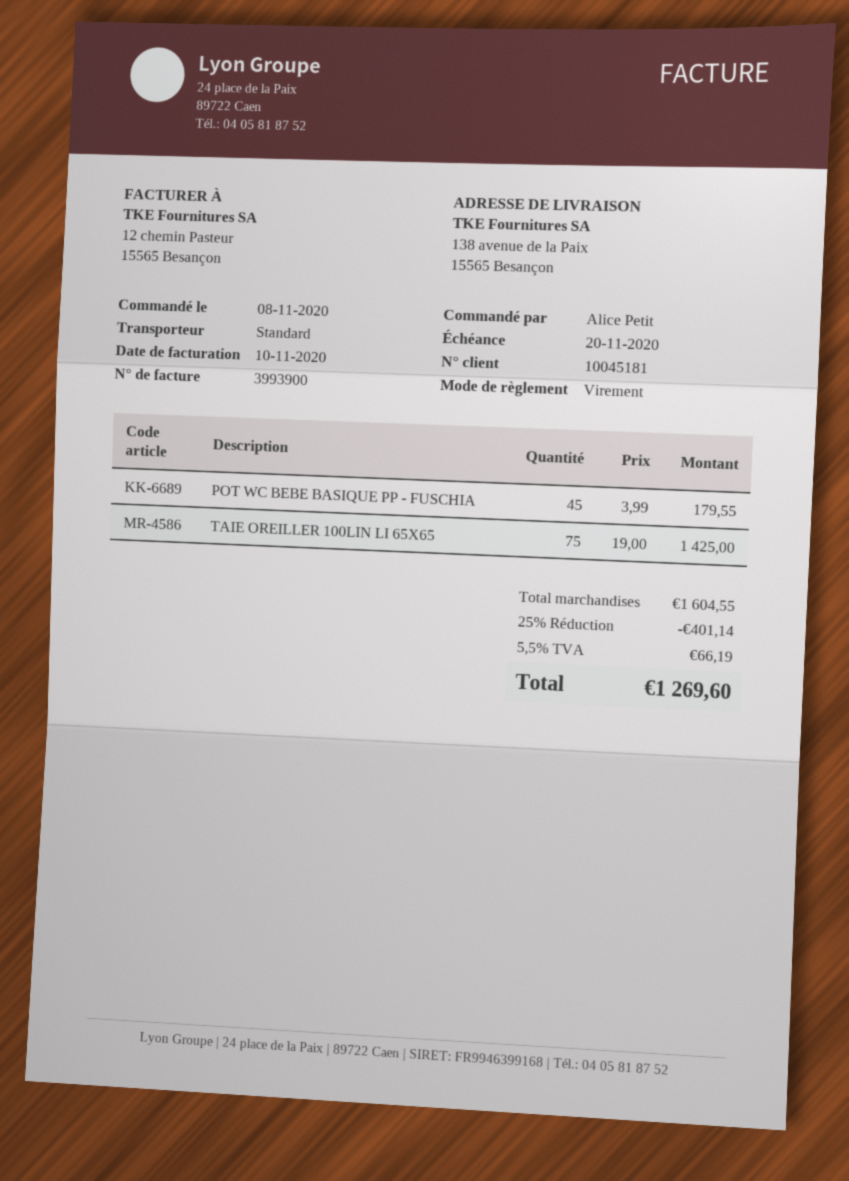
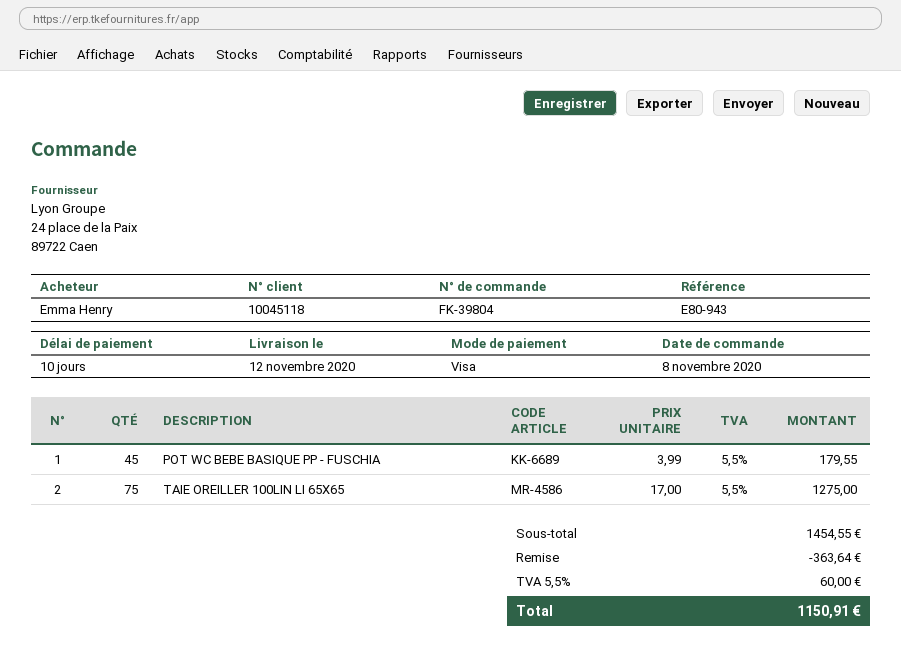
customer number: 10045181 -> 10045118
ordered by: Alice Petit -> Emma Henry
payment method: bank transfer -> Visa
TAIE OREILLER 100LIN LI 65X65: 75 x 19.00 = 1425.00 -> 75 x 17.00 = 1275.00
subtotal: 1604.55 -> 1454.55
discount: 401.14 -> 363.64
tax: 5.5% = 66.19 -> 5.5% = 60.00
total: 1269.60 -> 1150.91

